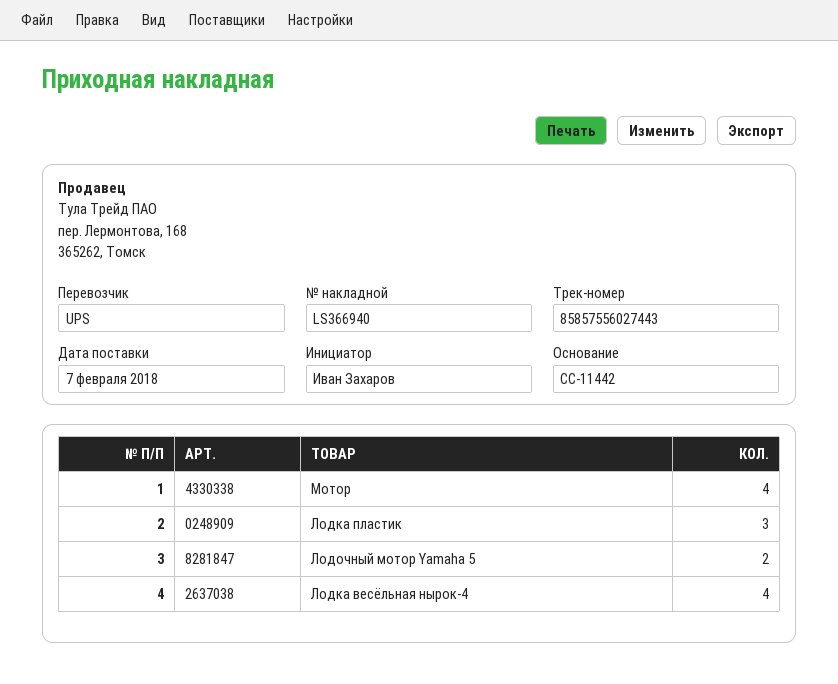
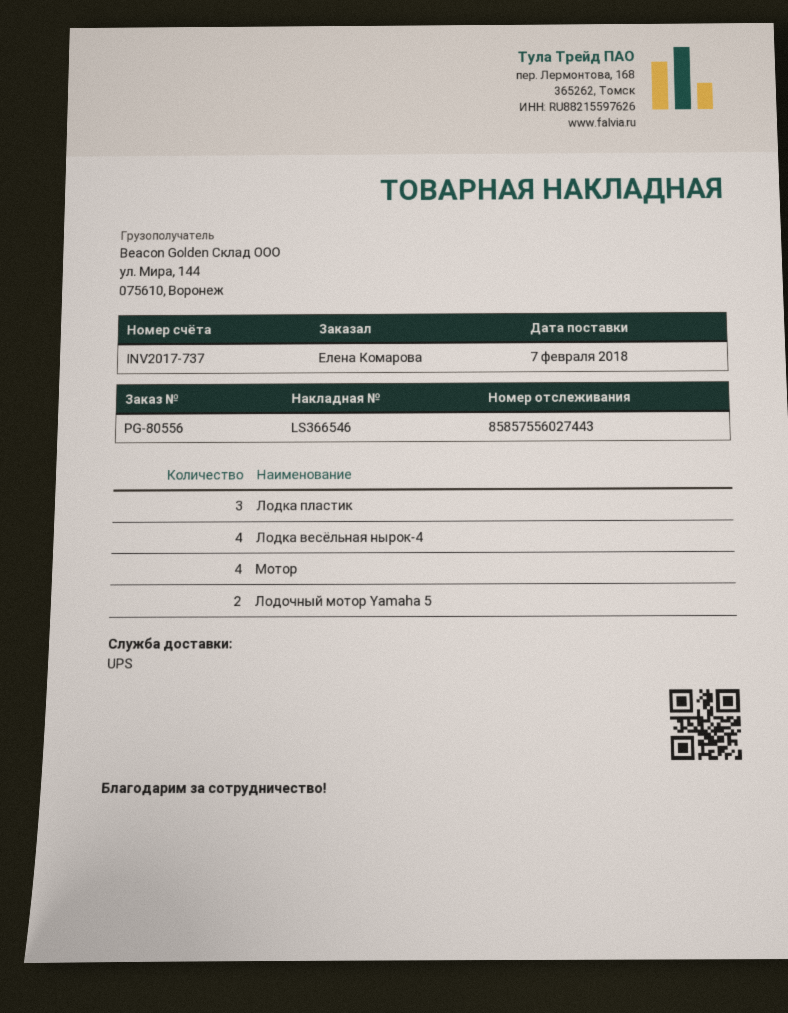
delivery note number: LS366940 -> LS366546
ordered by: Иван Захаров -> Елена Комарова

